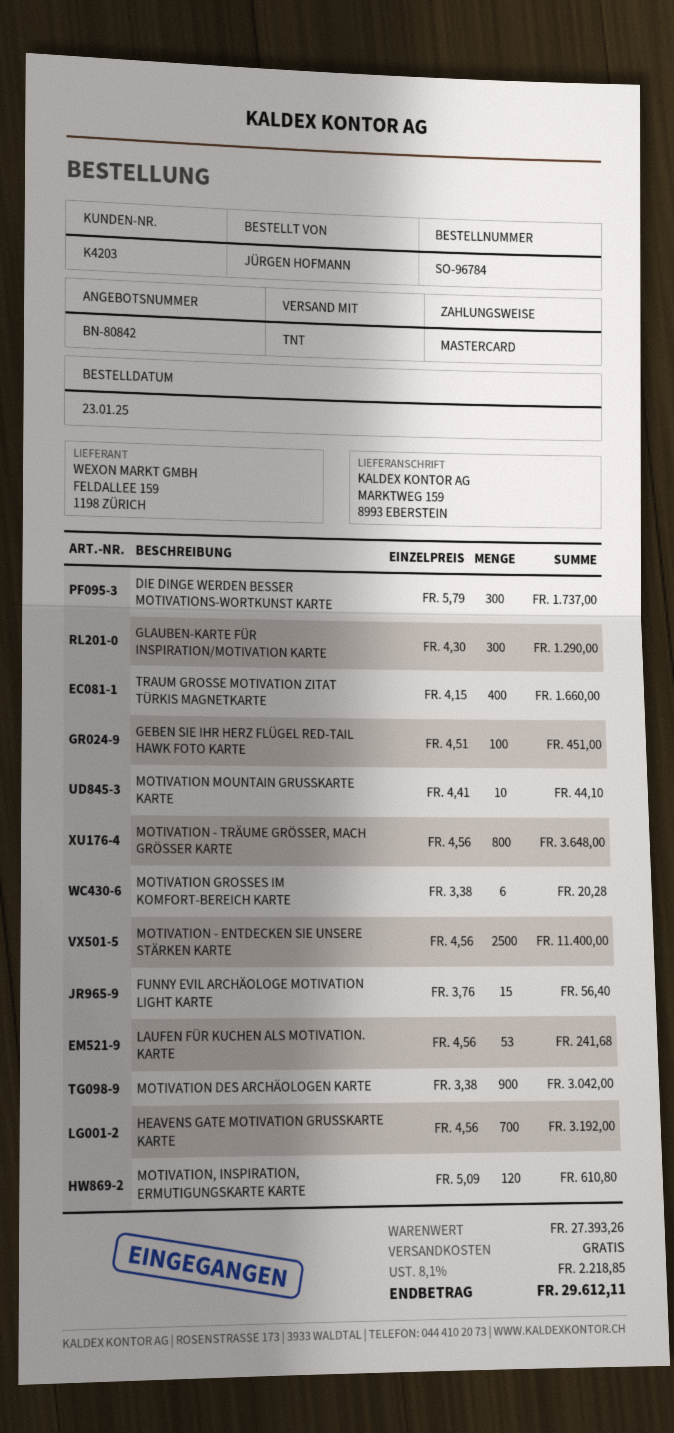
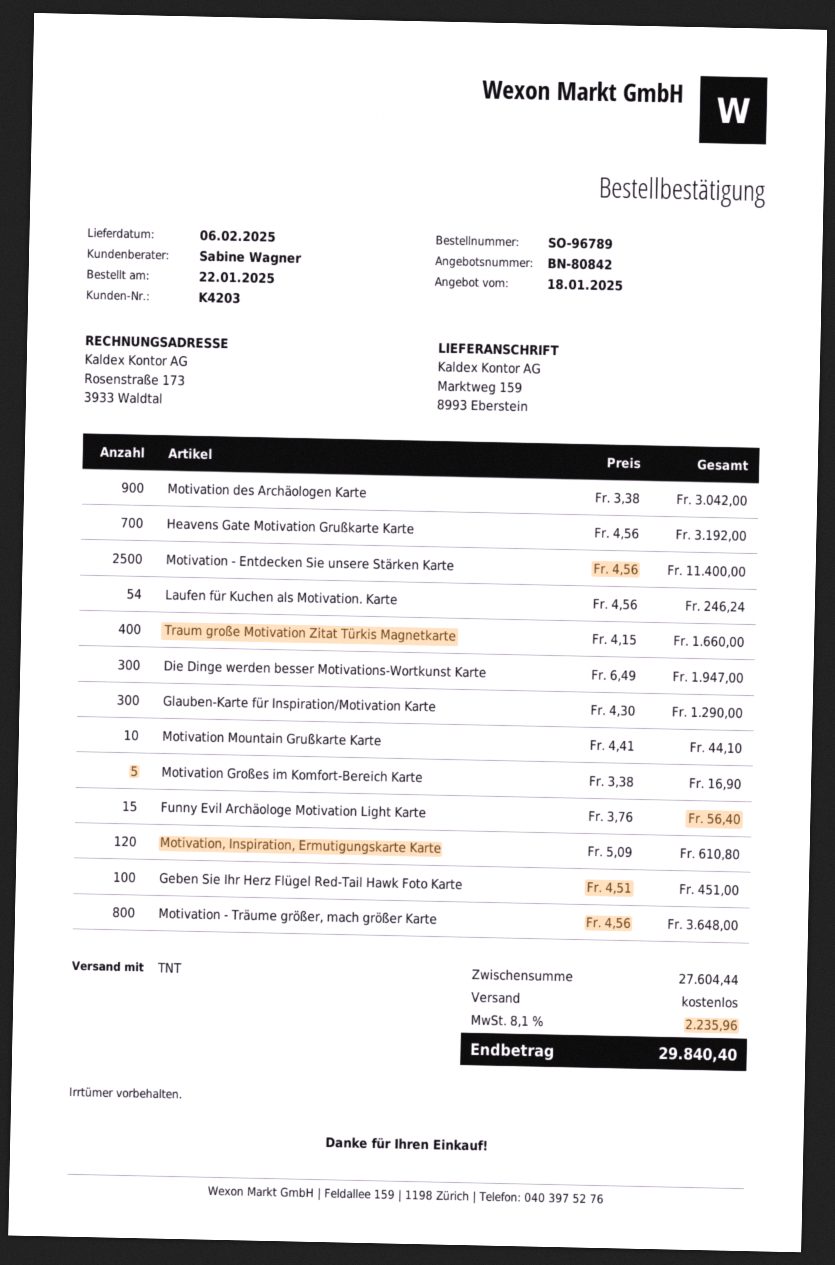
order number: SO-96784 -> SO-96789
order date: 2025-01-23 -> 2025-01-22
DIE DINGE WERDEN BESSER MOTIVATIONS-WORTKUNST KARTE: 300 x 5.79 = 1737.00 -> 300 x 6.49 = 1947.00
MOTIVATION GROSSES IM KOMFORT-BEREICH KARTE: 6 x 3.38 = 20.28 -> 5 x 3.38 = 16.90
LAUFEN FÜR KUCHEN ALS MOTIVATION. KARTE: 53 x 4.56 = 241.68 -> 54 x 4.56 = 246.24
subtotal: 27393.26 -> 27604.44
tax: 8.1% = 2218.85 -> 8.1% = 2235.96
total: 29612.11 -> 29840.40

